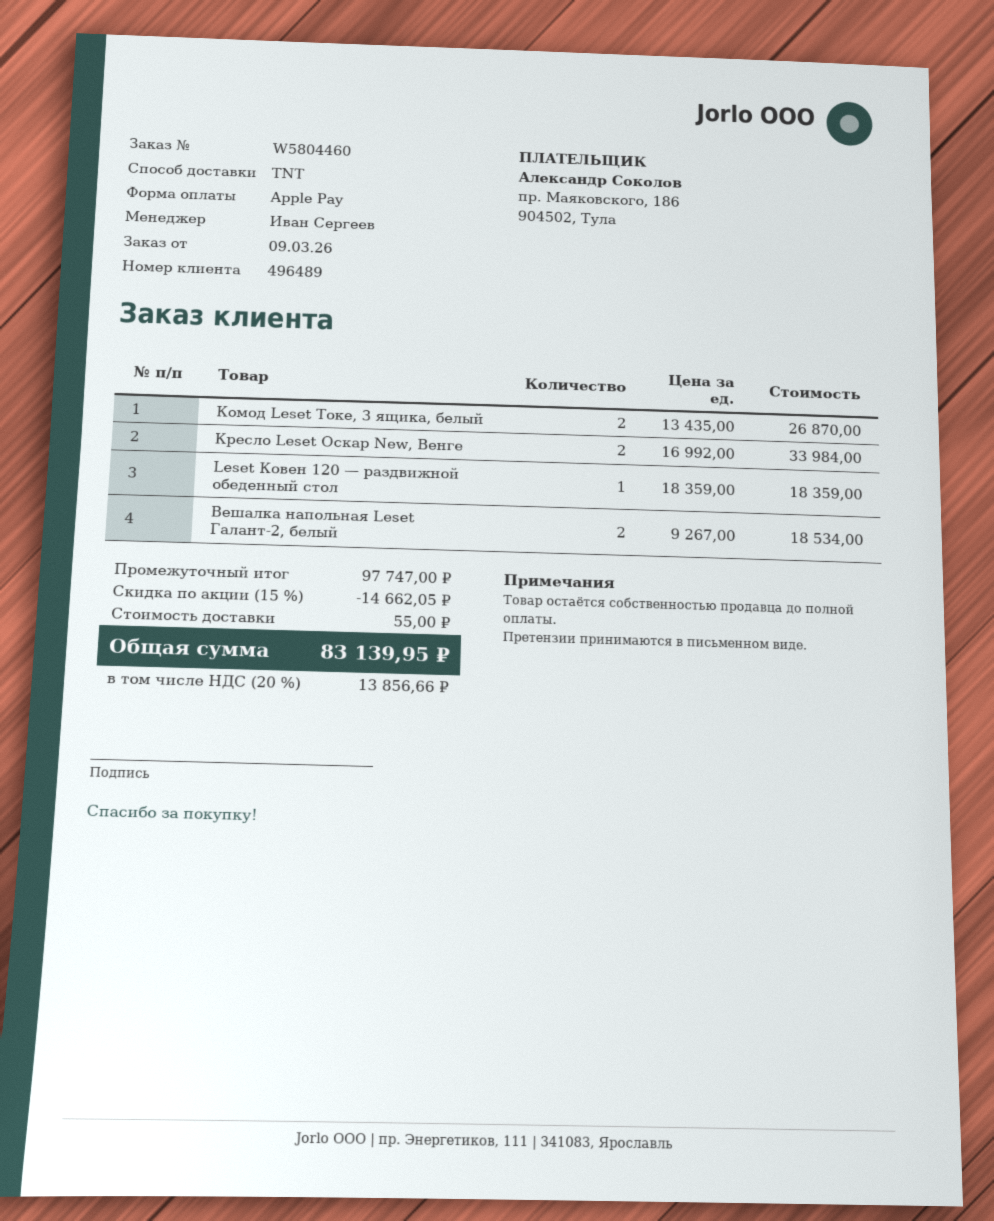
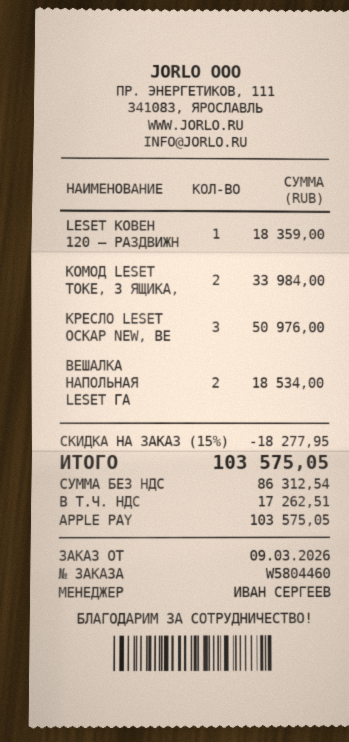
Комод Leset Токе, 3 ящика, белый: 2 for 26870.00 -> 2 for 33984.00
Кресло Leset Оскар New, Венге: 2 for 33984.00 -> 3 for 50976.00
discount: 15% = 14662.05 -> 15% = 18277.95
shipping: 55.00 -> none
tax: 13856.66 -> 17262.51
total: 83139.95 -> 103575.05

